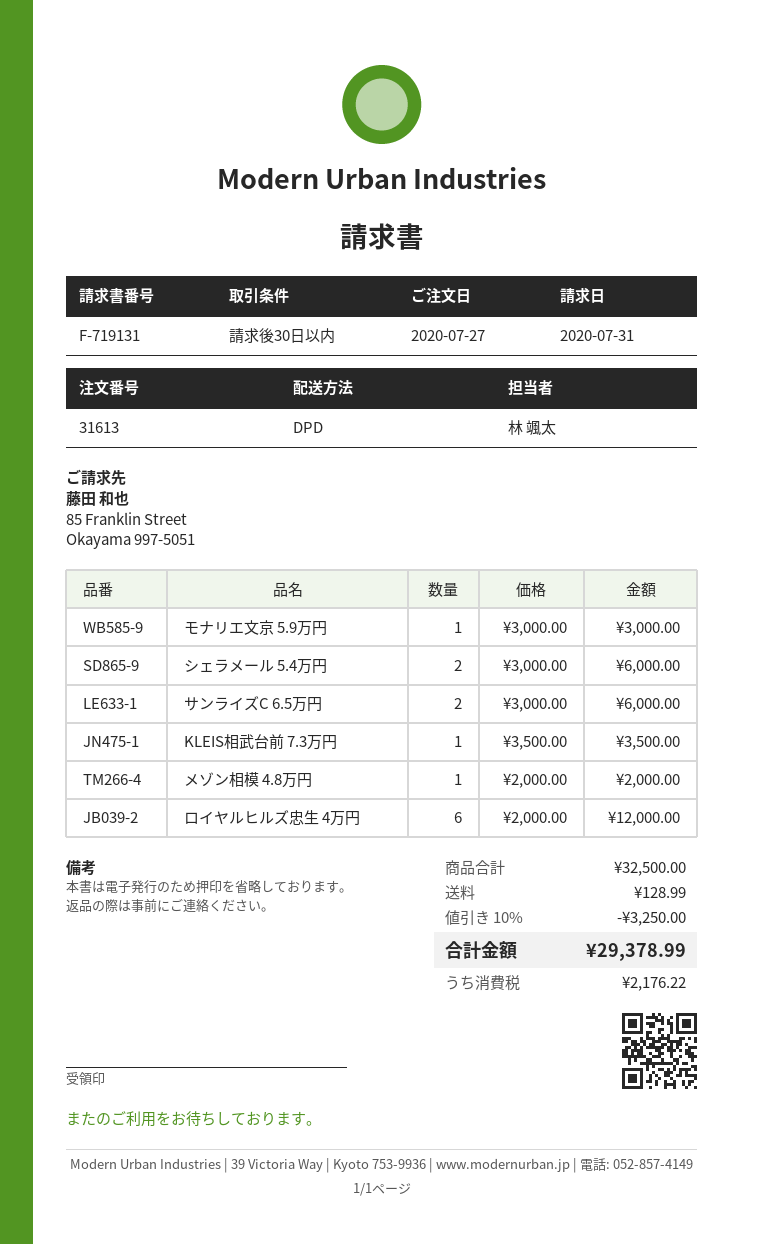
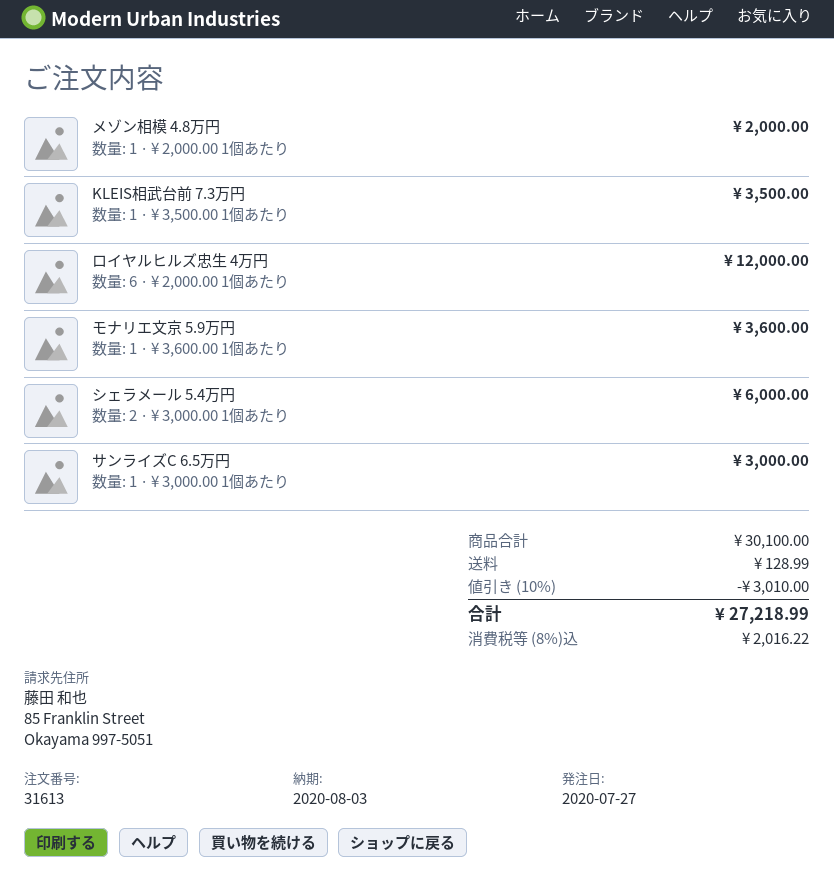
モナリエ文京 5.9万円: 1 x 3000.00 = 3000.00 -> 1 x 3600.00 = 3600.00
サンライズC 6.5万円: 2 x 3000.00 = 6000.00 -> 1 x 3000.00 = 3000.00
subtotal: 32500.00 -> 30100.00
discount: 10% = 3250.00 -> 10% = 3010.00
tax: 2176.22 -> 2016.22
total: 29378.99 -> 27218.99

